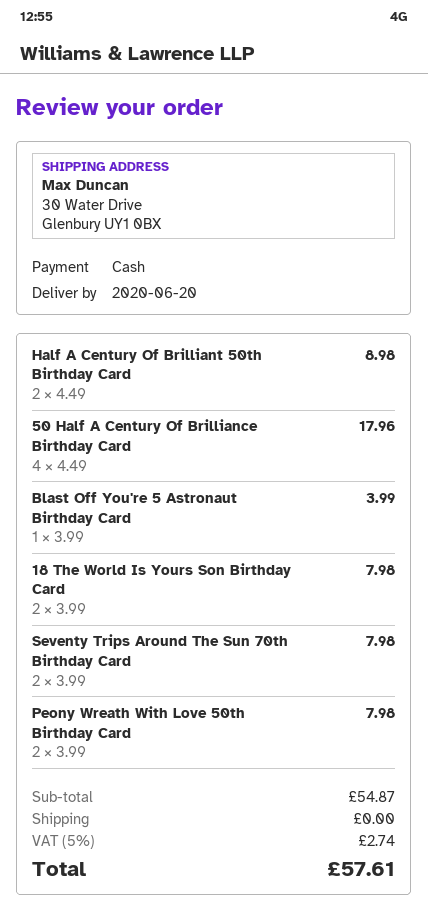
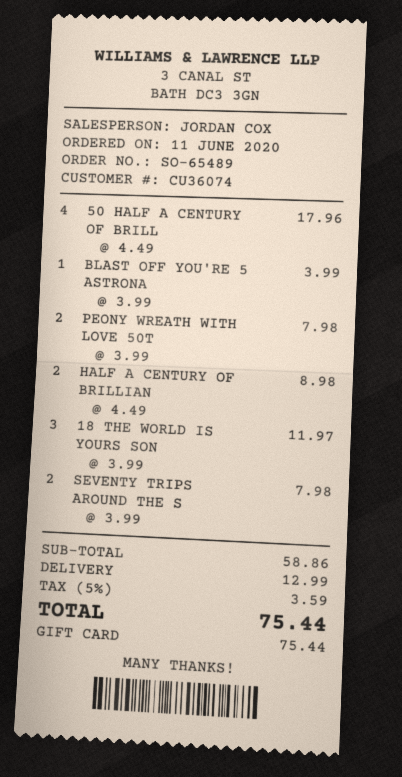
payment method: cash -> gift card
18 The World Is Yours Son Birthday Card: 2 x 3.99 = 7.98 -> 3 x 3.99 = 11.97
subtotal: 54.87 -> 58.86
shipping: 0.00 -> 12.99
tax: 5% = 2.74 -> 5% = 3.59
total: 57.61 -> 75.44

